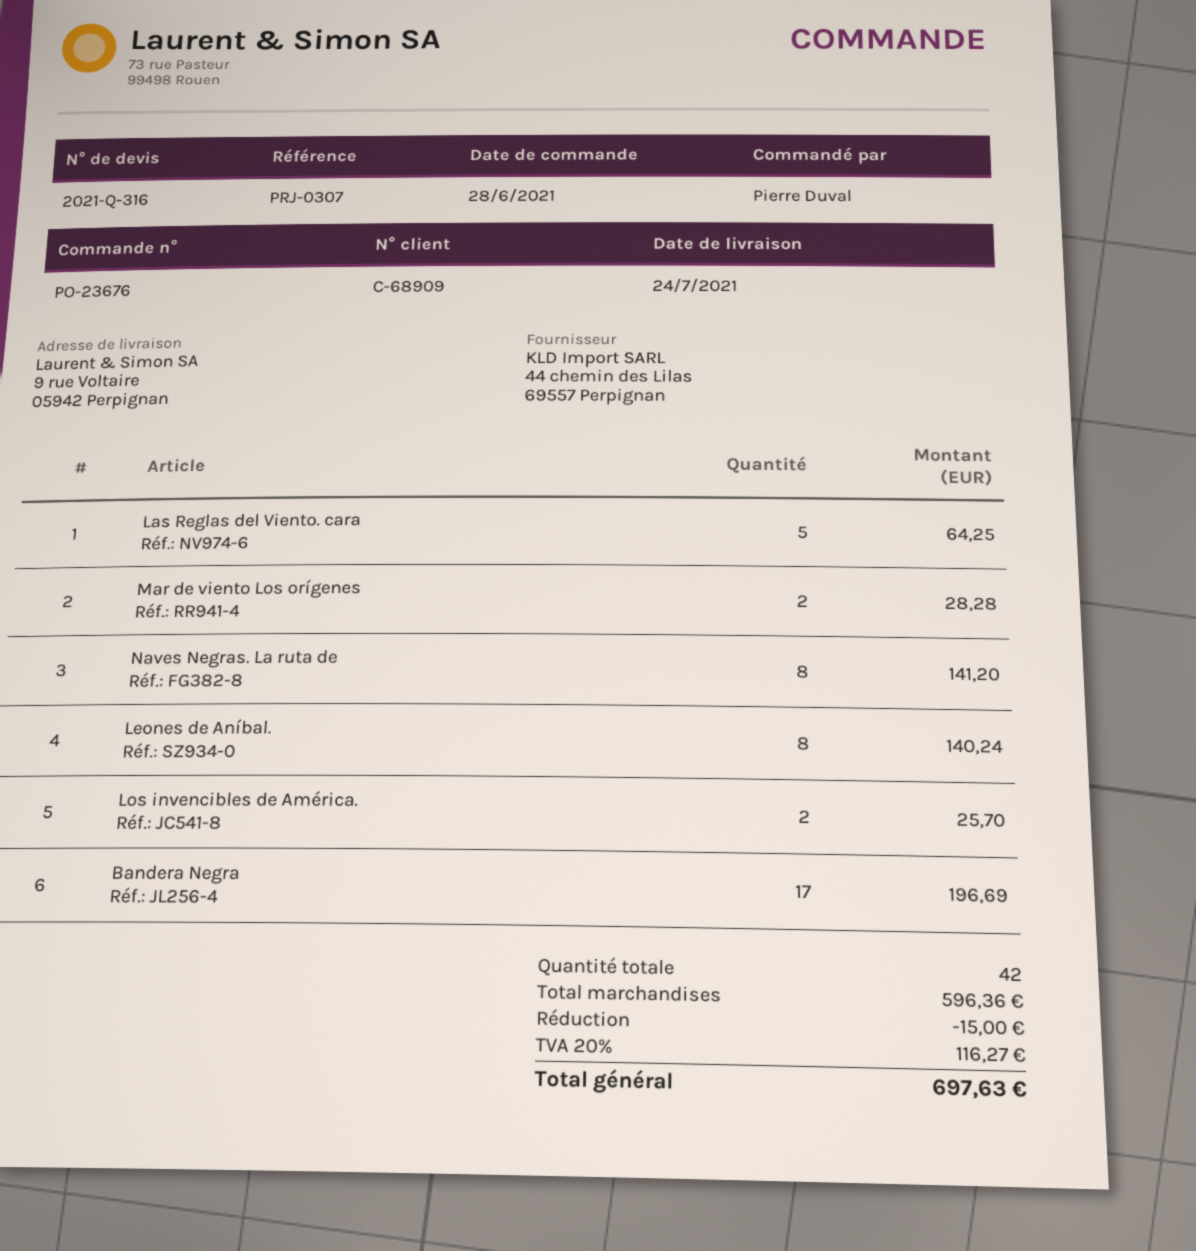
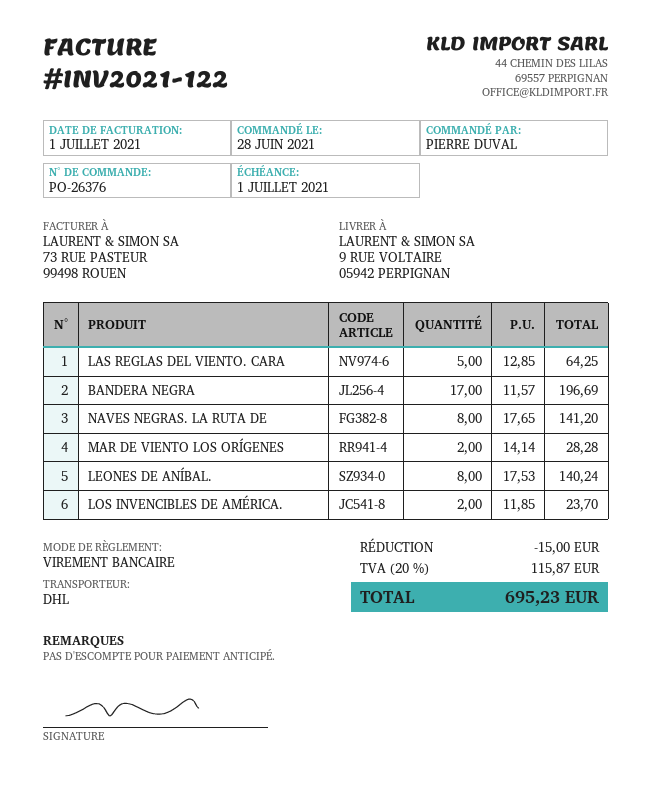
order number: PO-23676 -> PO-26376
Los invencibles de América.: 2 for 25.70 -> 2 for 23.70
tax: 20% = 116.27 -> 20% = 115.87
total: 697.63 -> 695.23

